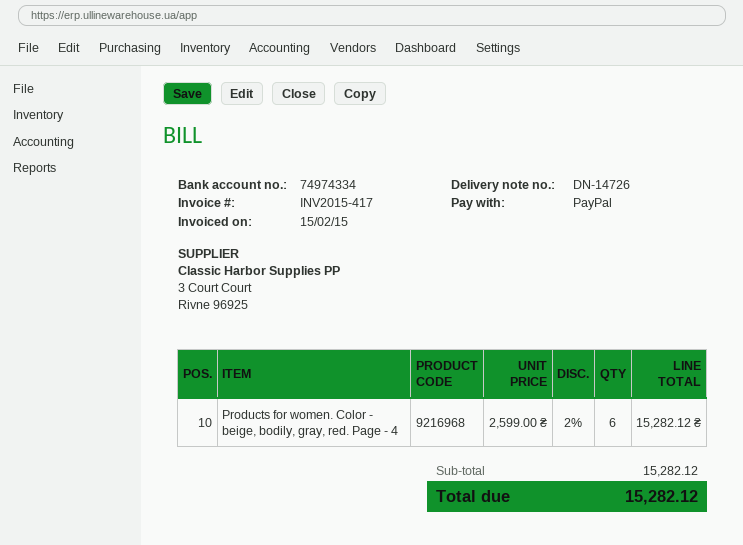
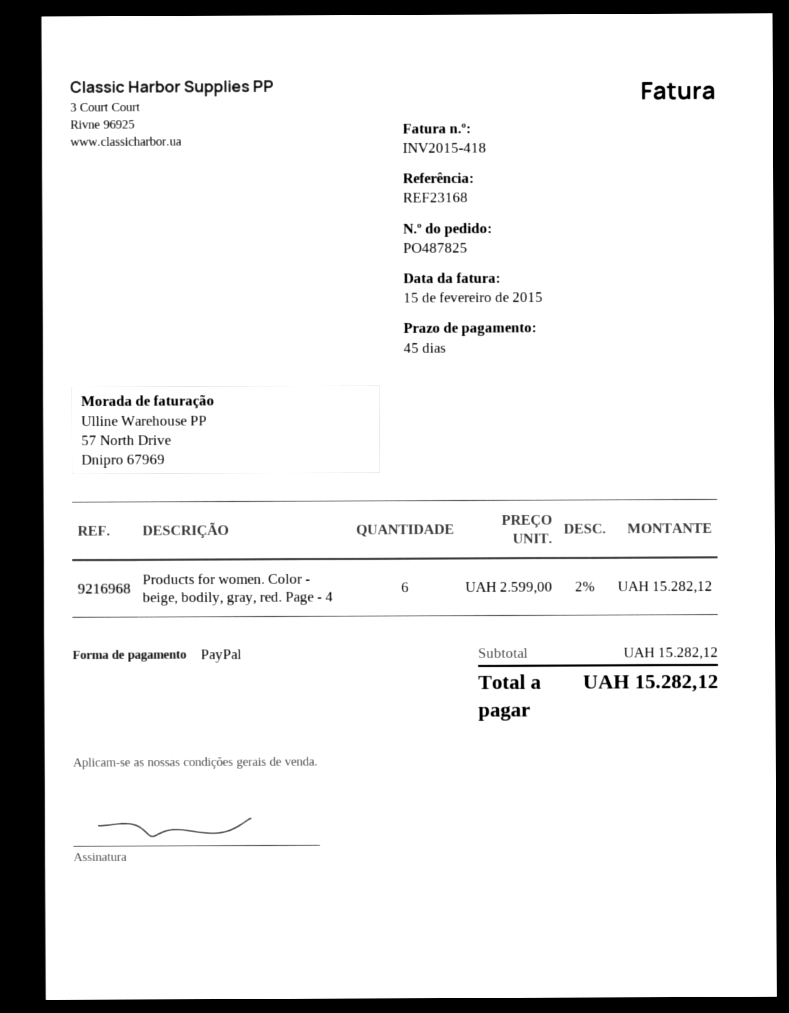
invoice number: INV2015-417 -> INV2015-418

